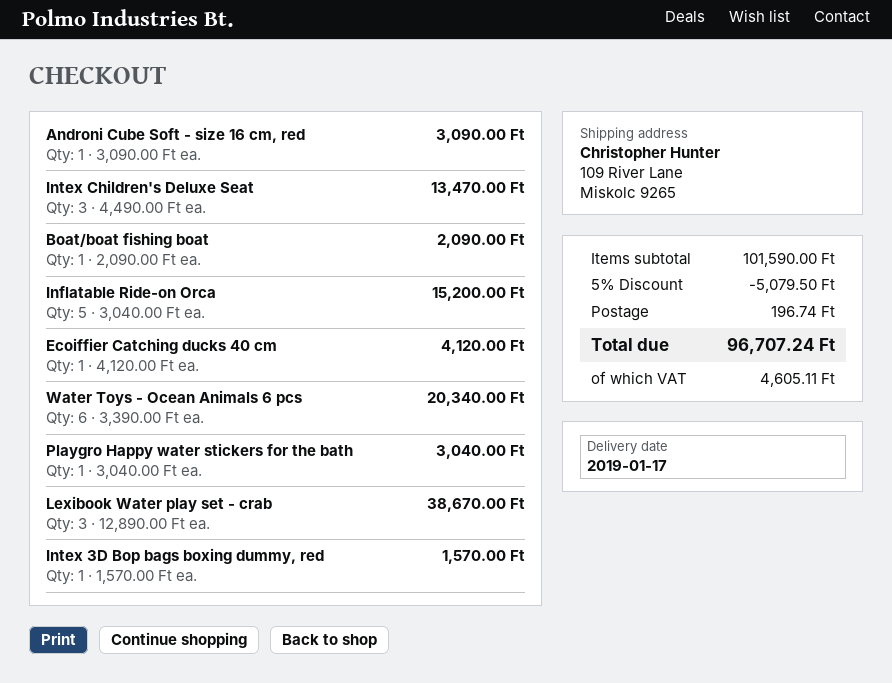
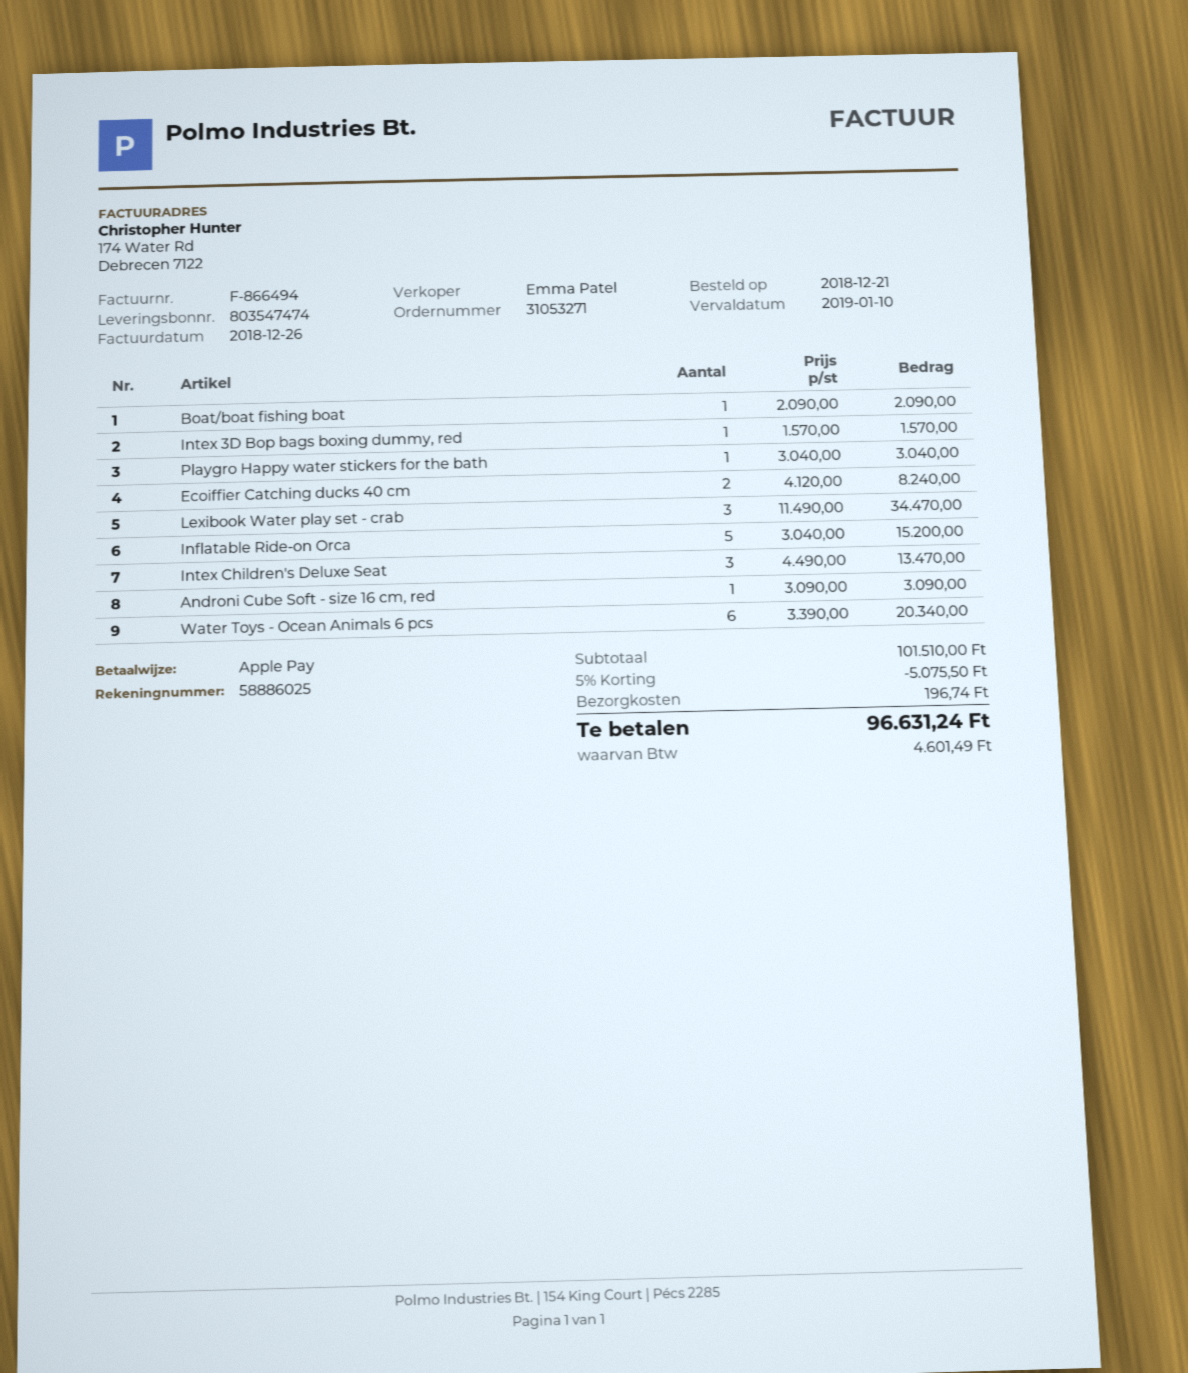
Ecoiffier Catching ducks 40 cm: 1 x 4120.00 = 4120.00 -> 2 x 4120.00 = 8240.00
Lexibook Water play set - crab: 3 x 12890.00 = 38670.00 -> 3 x 11490.00 = 34470.00
subtotal: 101590.00 -> 101510.00
discount: 5% = 5079.50 -> 5% = 5075.50
tax: 4605.11 -> 4601.49
total: 96707.24 -> 96631.24

